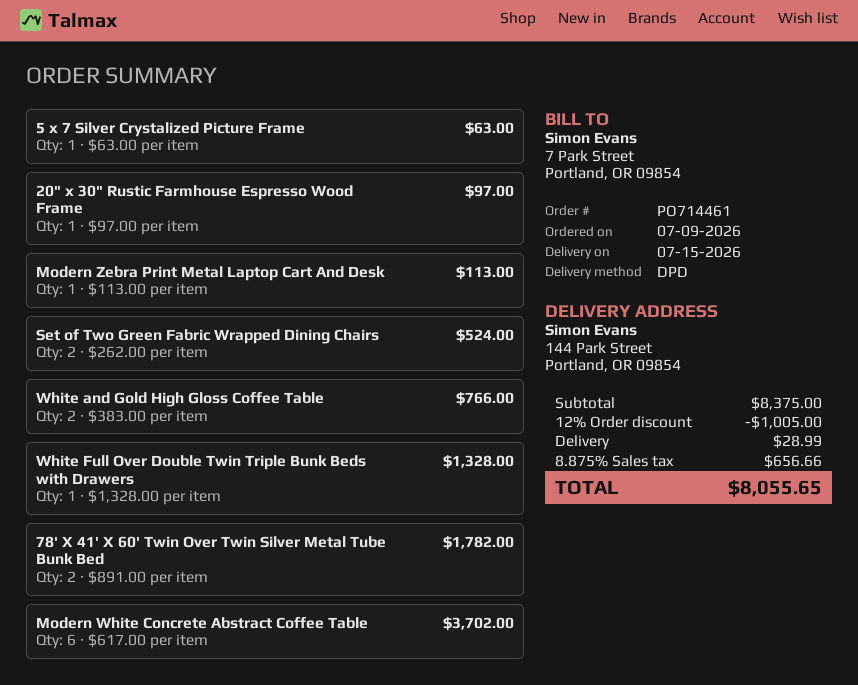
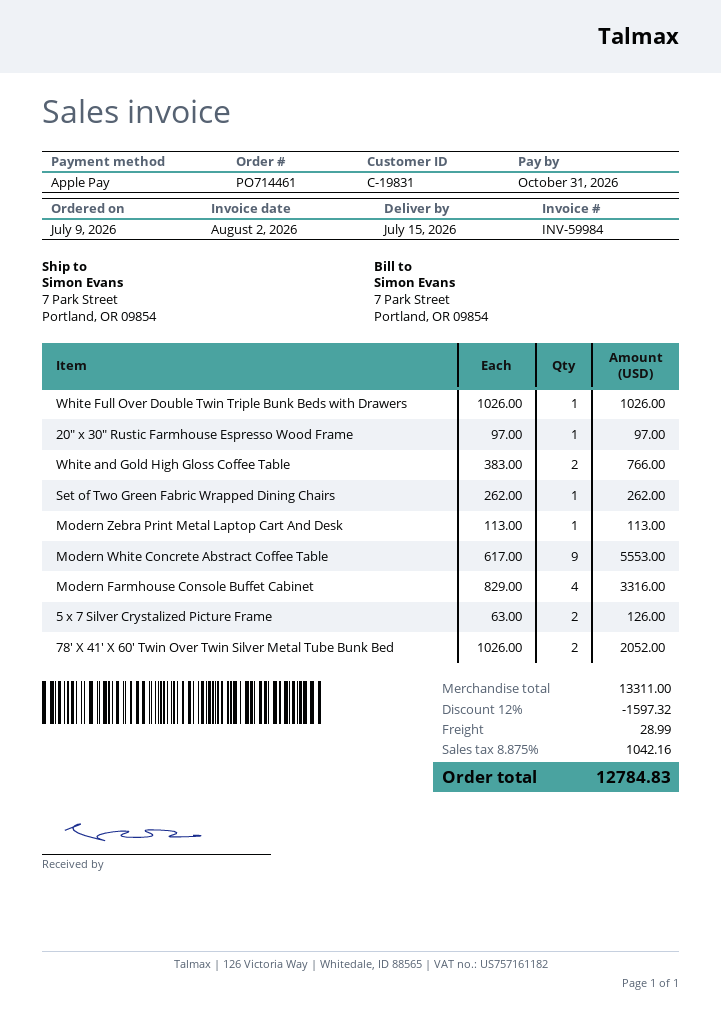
ship to: 144 Park Street, Portland, OR 09854 -> 7 Park Street, Portland, OR 09854
5 x 7 Silver Crystalized Picture Frame: 1 x 63.00 = 63.00 -> 2 x 63.00 = 126.00
Set of Two Green Fabric Wrapped Dining Chairs: 2 x 262.00 = 524.00 -> 1 x 262.00 = 262.00
White Full Over Double Twin Triple Bunk Beds with Drawers: 1 x 1328.00 = 1328.00 -> 1 x 1026.00 = 1026.00
78' X 41' X 60' Twin Over Twin Silver Metal Tube Bunk Bed: 2 x 891.00 = 1782.00 -> 2 x 1026.00 = 2052.00
Modern White Concrete Abstract Coffee Table: 6 x 617.00 = 3702.00 -> 9 x 617.00 = 5553.00
Modern Farmhouse Console Buffet Cabinet: none -> 4 x 829.00 = 3316.00
subtotal: 8375.00 -> 13311.00
discount: 12% = 1005.00 -> 12% = 1597.32
tax: 8.875% = 656.66 -> 8.875% = 1042.16
total: 8055.65 -> 12784.83

